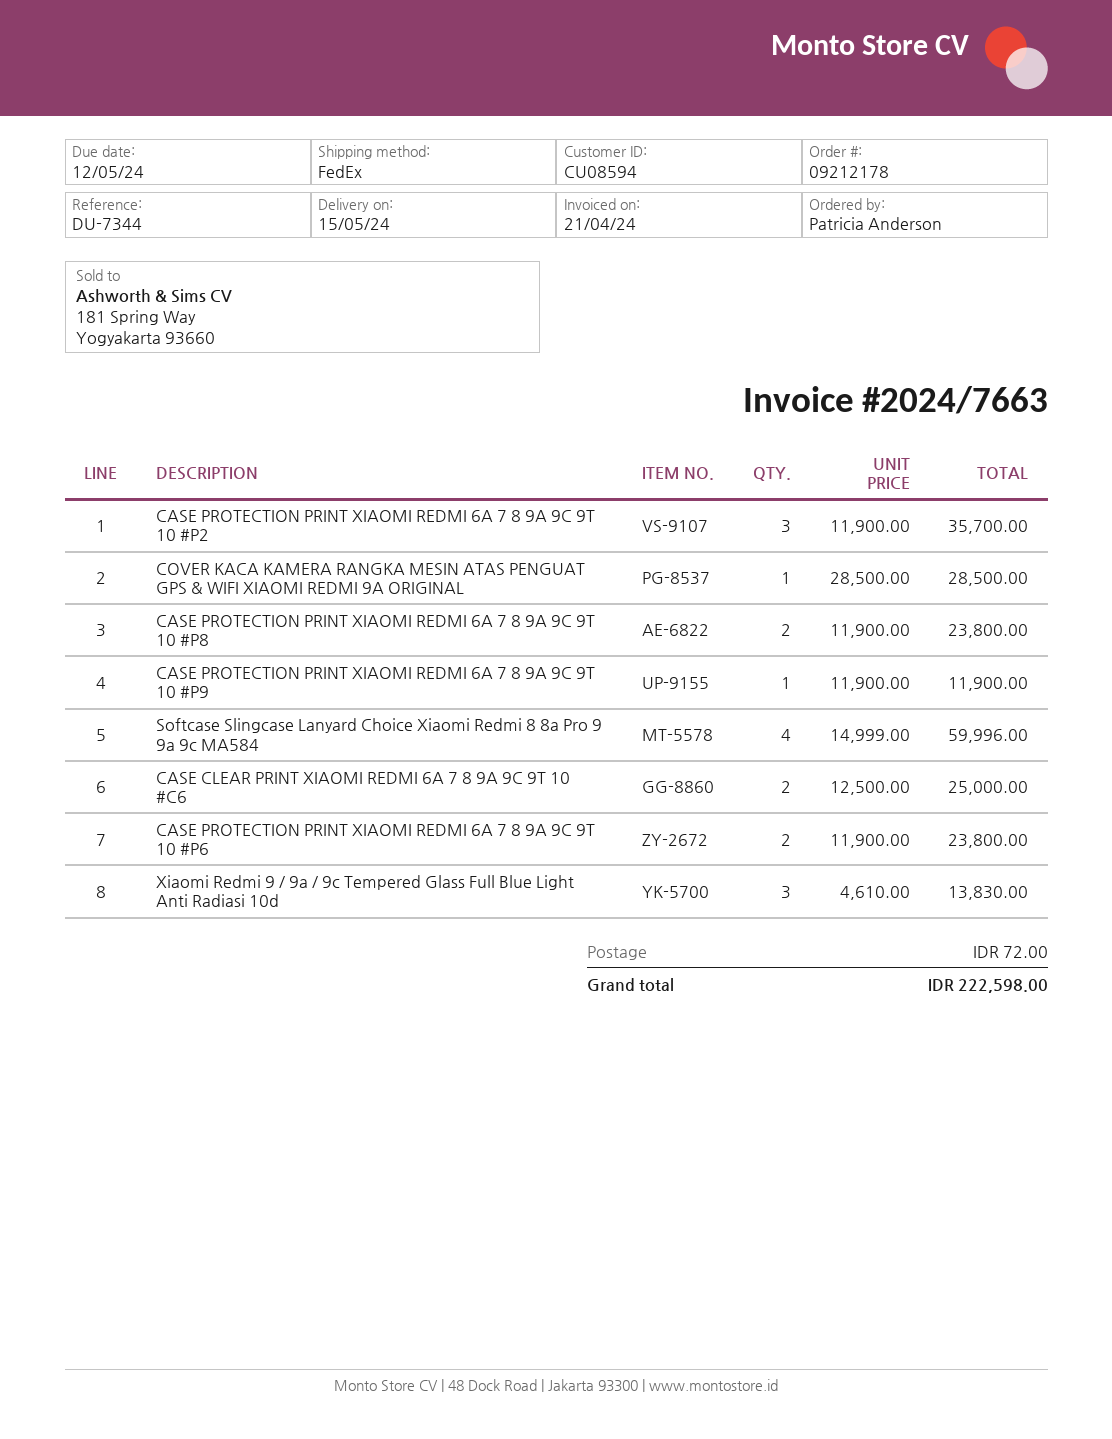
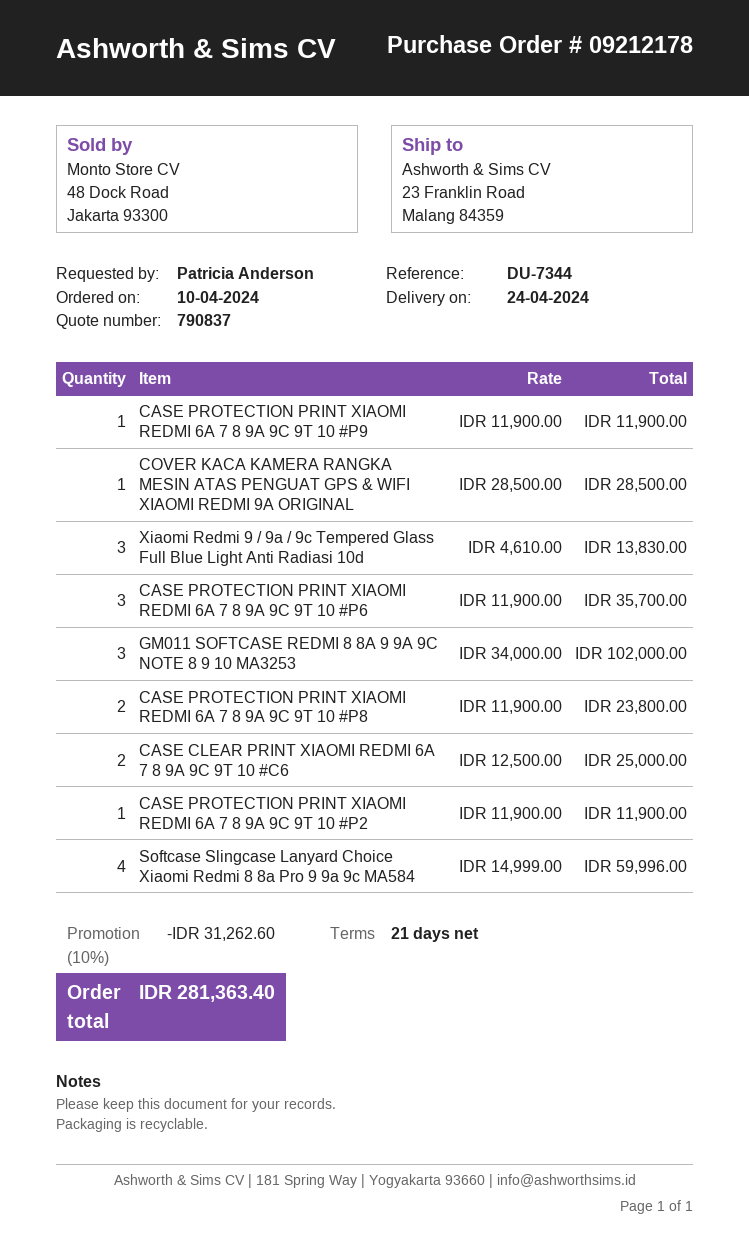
delivery date: 2024-05-15 -> 2024-04-24
CASE PROTECTION PRINT XIAOMI REDMI 6A 7 8 9A 9C 9T 10 #P2: 3 x 11900.00 = 35700.00 -> 1 x 11900.00 = 11900.00
CASE PROTECTION PRINT XIAOMI REDMI 6A 7 8 9A 9C 9T 10 #P6: 2 x 11900.00 = 23800.00 -> 3 x 11900.00 = 35700.00
GM011 SOFTCASE REDMI 8 8A 9 9A 9C NOTE 8 9 10 MA3253: none -> 3 x 34000.00 = 102000.00
discount: none -> 10% = 31262.60
shipping: 72.00 -> none
total: 222598.00 -> 281363.40

